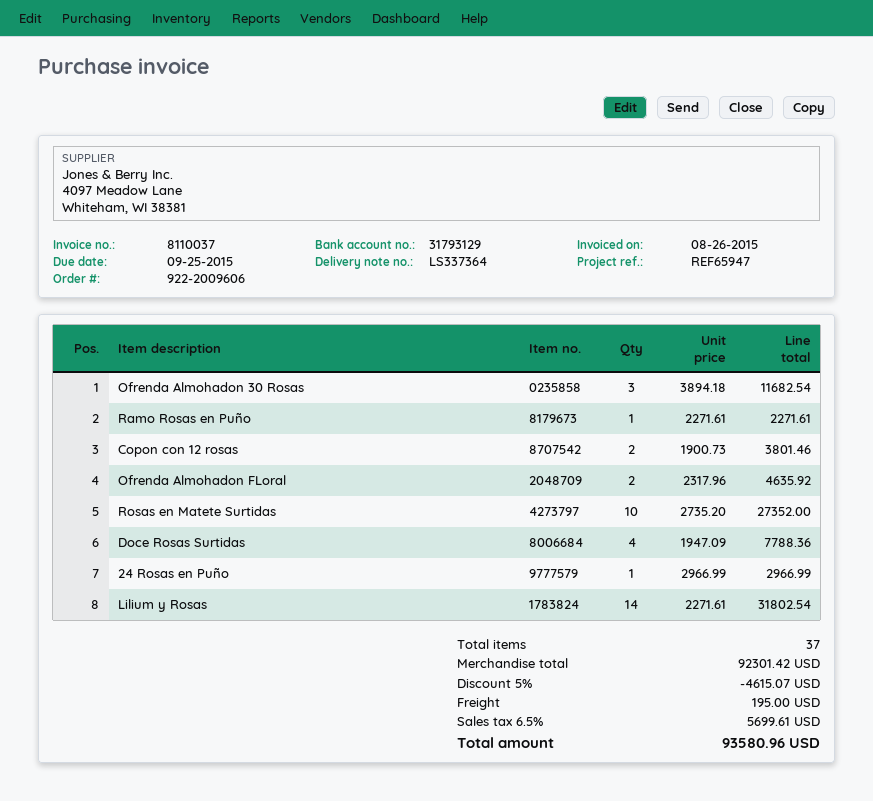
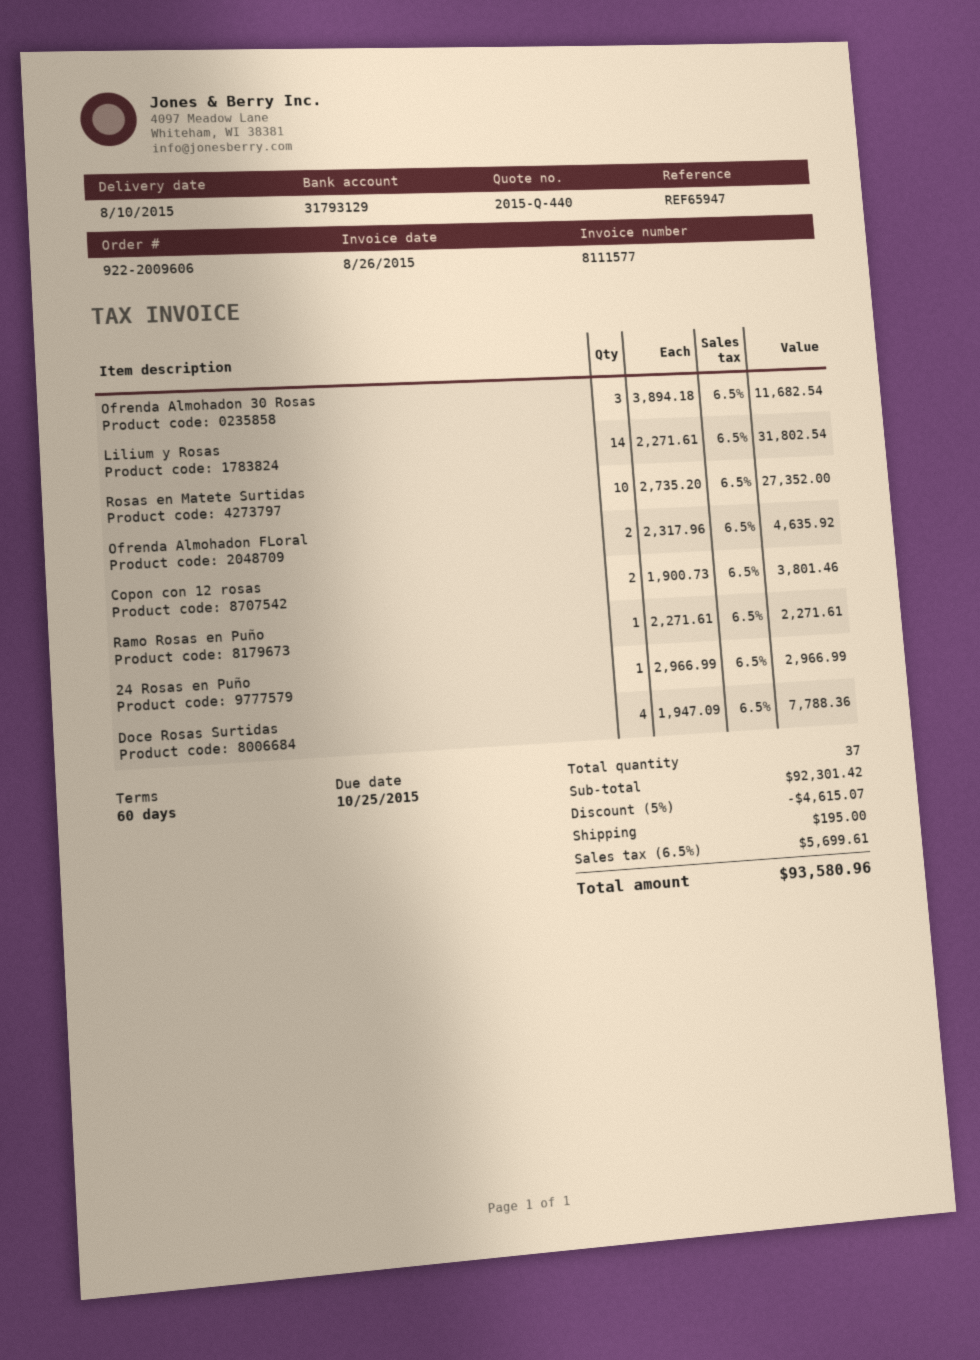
invoice number: 8110037 -> 8111577
due date: 2015-09-25 -> 2015-10-25

